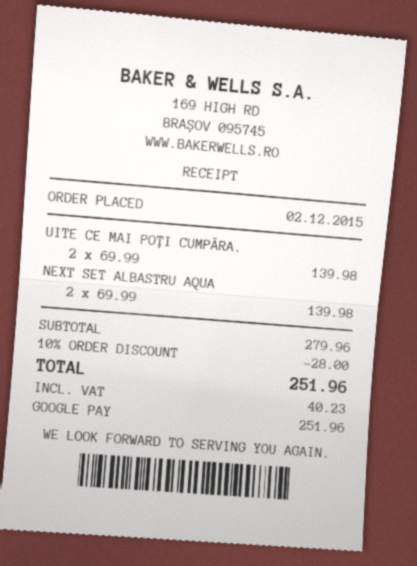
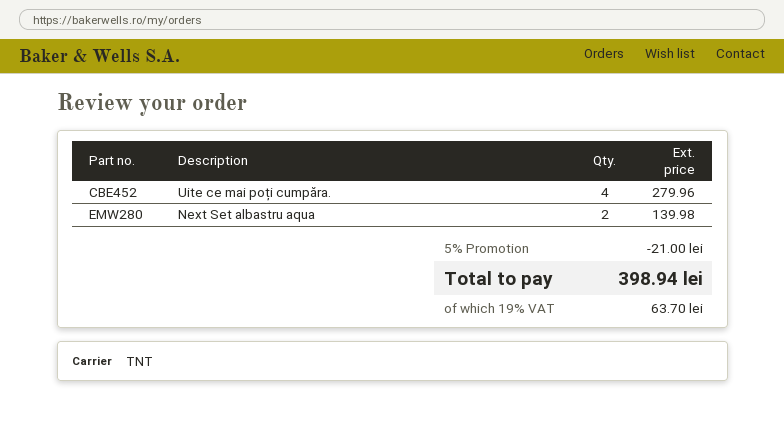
UITE CE MAI POȚI CUMPĂRA.: 2 for 139.98 -> 4 for 279.96
discount: 10% = 28.00 -> 5% = 21.00
tax: 40.23 -> 63.70
total: 251.96 -> 398.94

